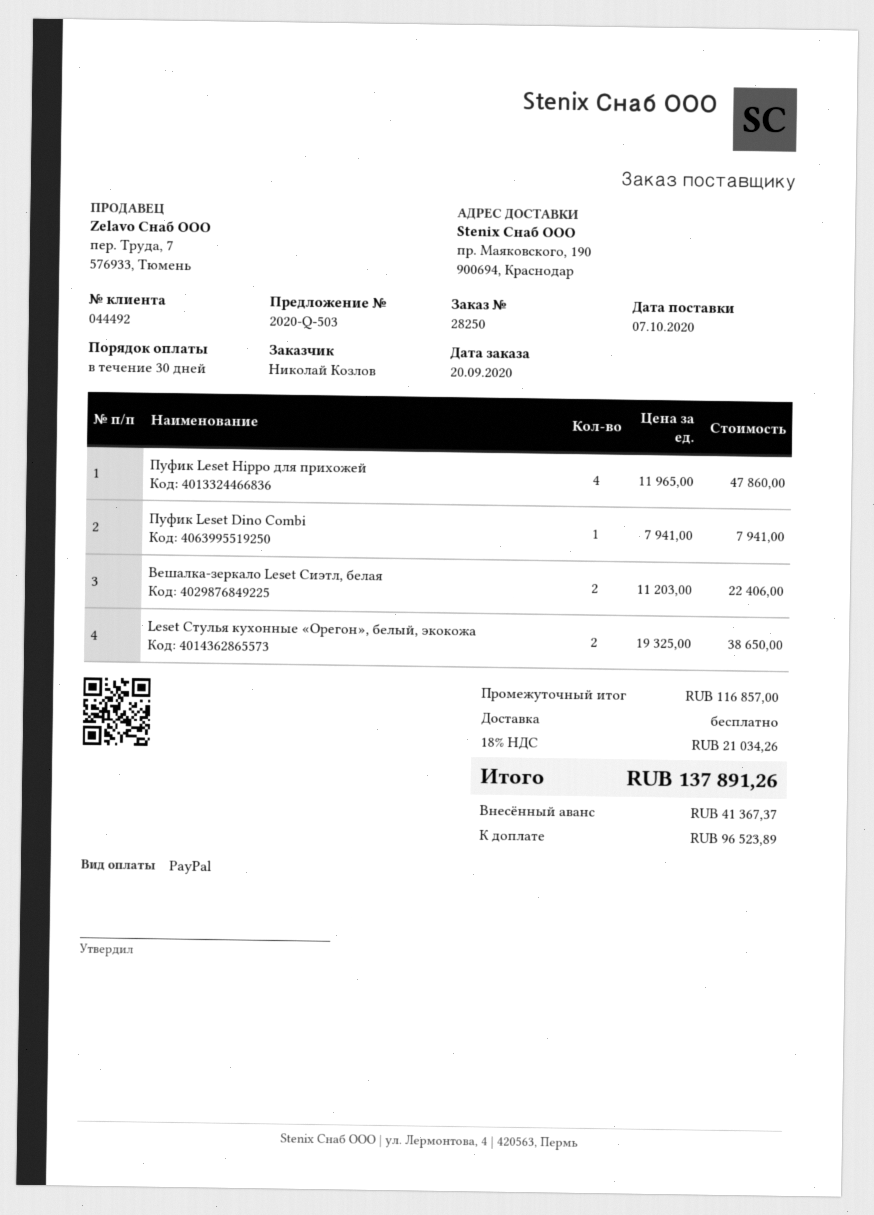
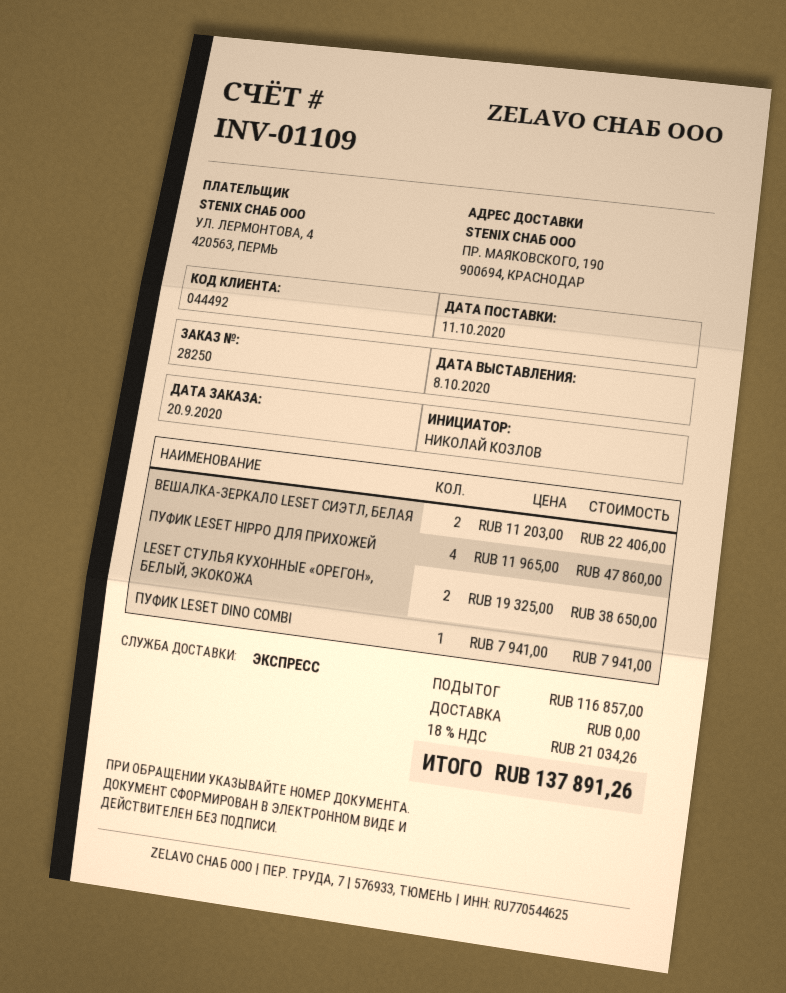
delivery date: 2020-10-07 -> 2020-10-11

